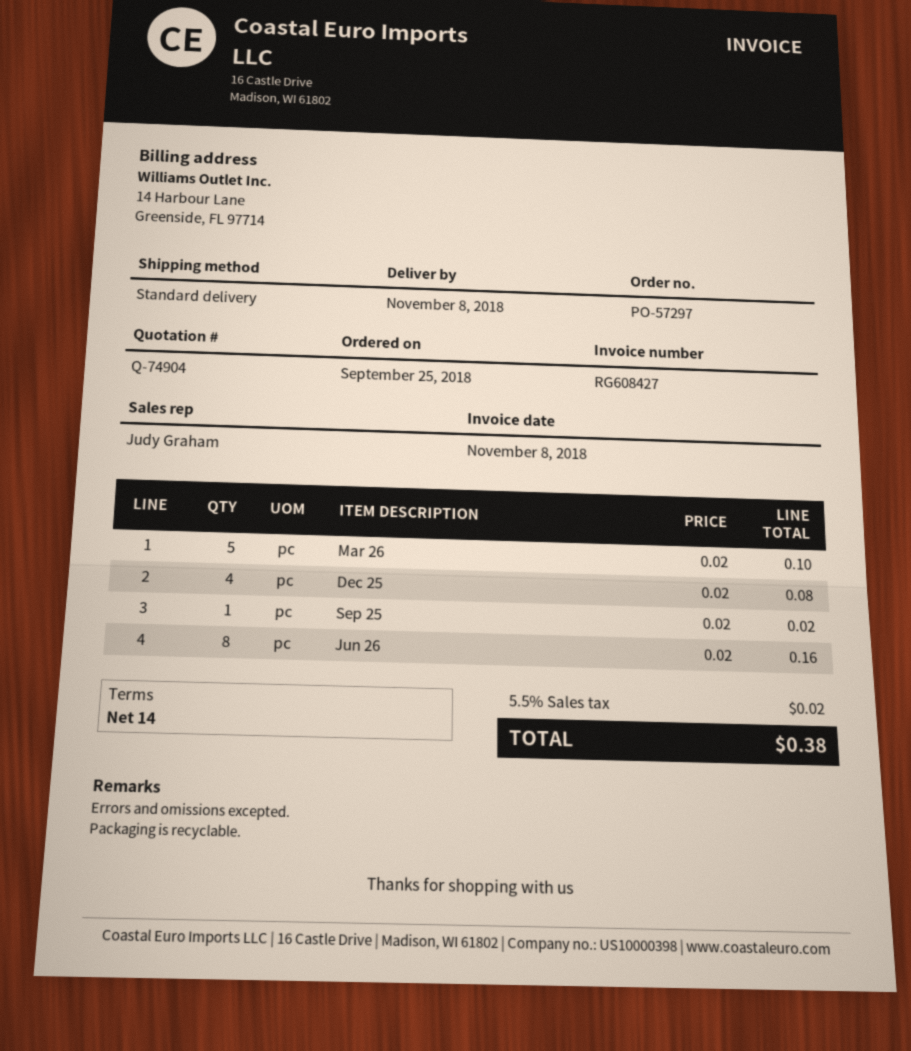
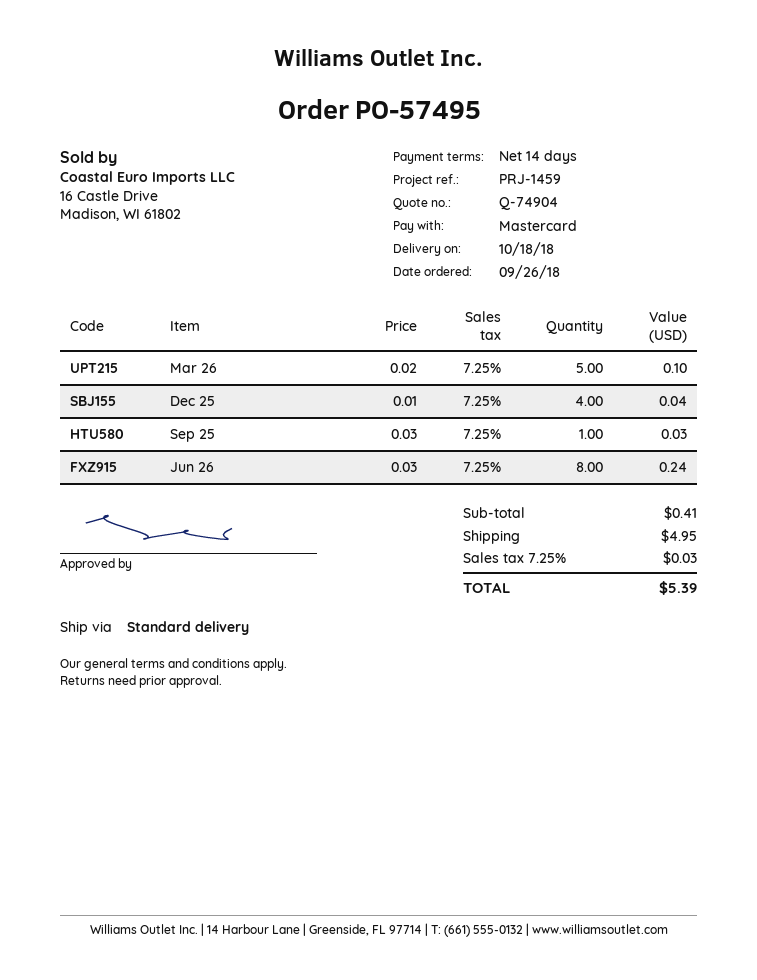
order number: PO-57297 -> PO-57495
order date: 2018-09-25 -> 2018-09-26
delivery date: 2018-11-08 -> 2018-10-18
Dec 25: 4 x 0.02 = 0.08 -> 4 x 0.01 = 0.04
Sep 25: 1 x 0.02 = 0.02 -> 1 x 0.03 = 0.03
Jun 26: 8 x 0.02 = 0.16 -> 8 x 0.03 = 0.24
shipping: none -> 4.95
tax: 5.5% = 0.02 -> 7.25% = 0.03
total: 0.38 -> 5.39

